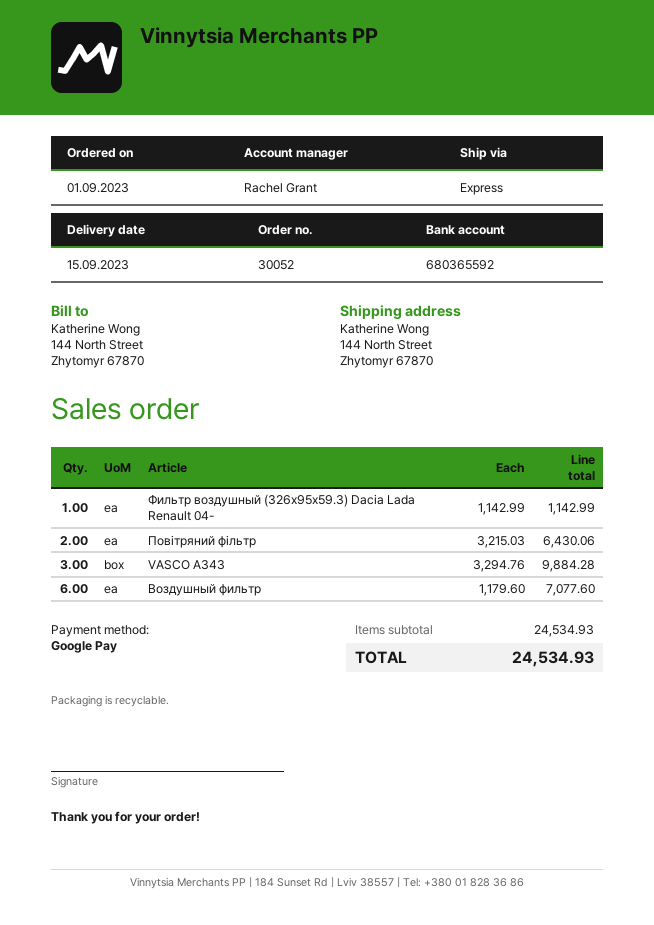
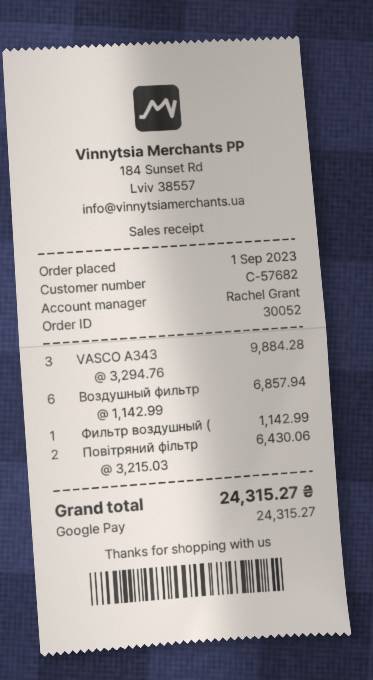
Воздушный фильтр: 6 x 1179.60 = 7077.60 -> 6 x 1142.99 = 6857.94
total: 24534.93 -> 24315.27

